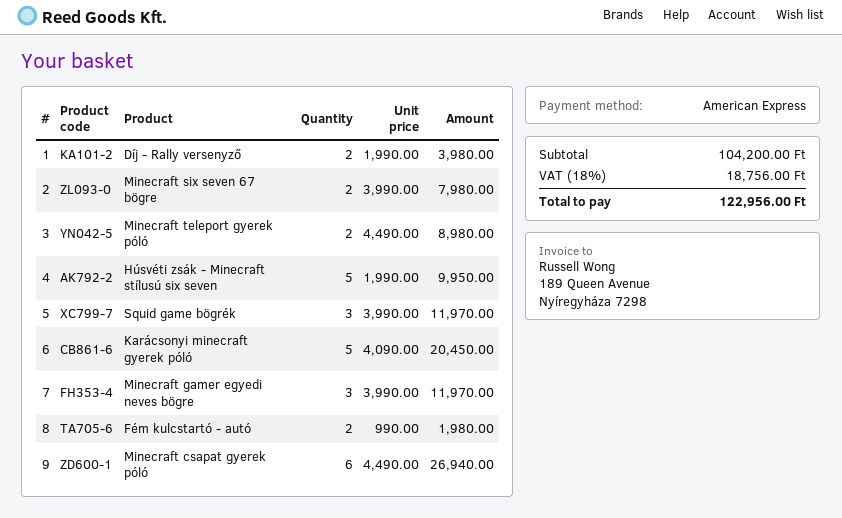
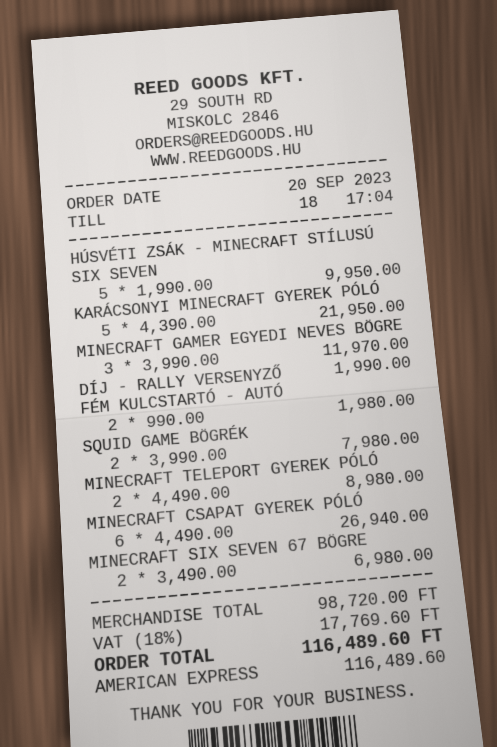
Díj - Rally versenyző: 2 x 1990.00 = 3980.00 -> 1 x 1990.00 = 1990.00
Minecraft six seven 67 bögre: 2 x 3990.00 = 7980.00 -> 2 x 3490.00 = 6980.00
Squid game bögrék: 3 x 3990.00 = 11970.00 -> 2 x 3990.00 = 7980.00
Karácsonyi minecraft gyerek póló: 5 x 4090.00 = 20450.00 -> 5 x 4390.00 = 21950.00
subtotal: 104200.00 -> 98720.00
tax: 18% = 18756.00 -> 18% = 17769.60
total: 122956.00 -> 116489.60

